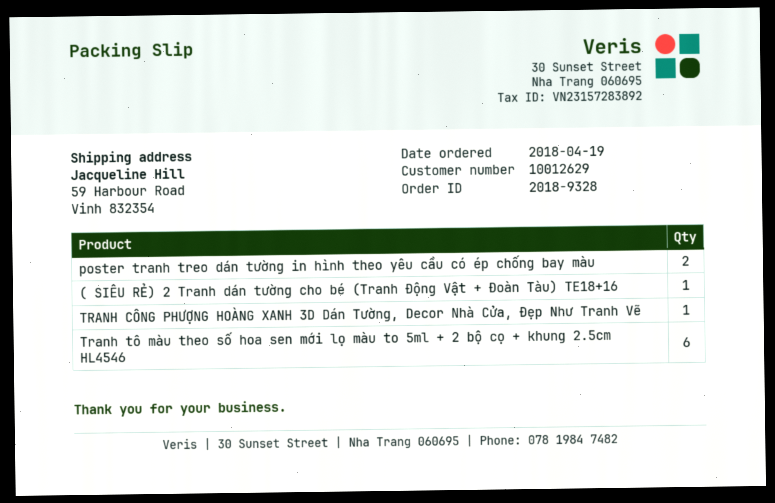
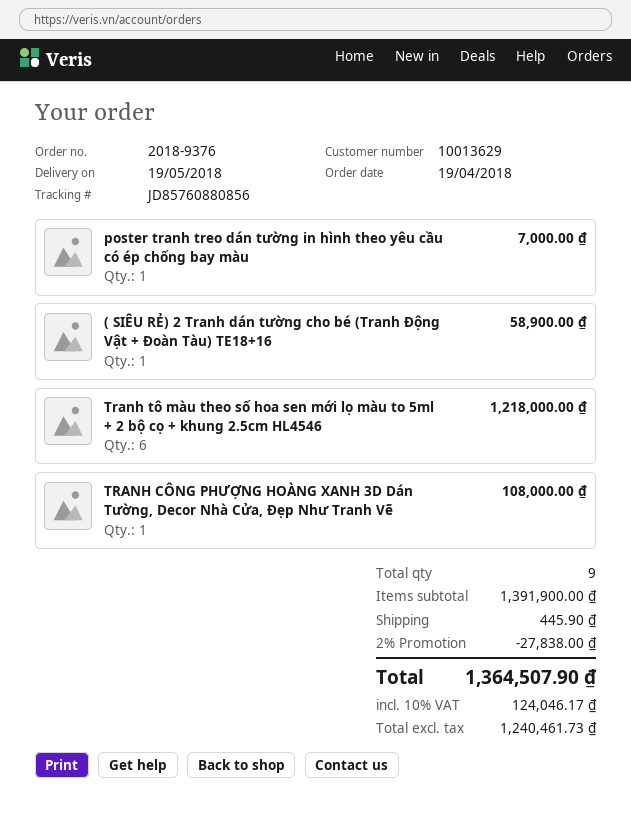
order number: 2018-9328 -> 2018-9376
customer number: 10012629 -> 10013629
poster tranh treo dán tường in hình theo yêu cầu có ép chống bay màu: 2 -> 1

